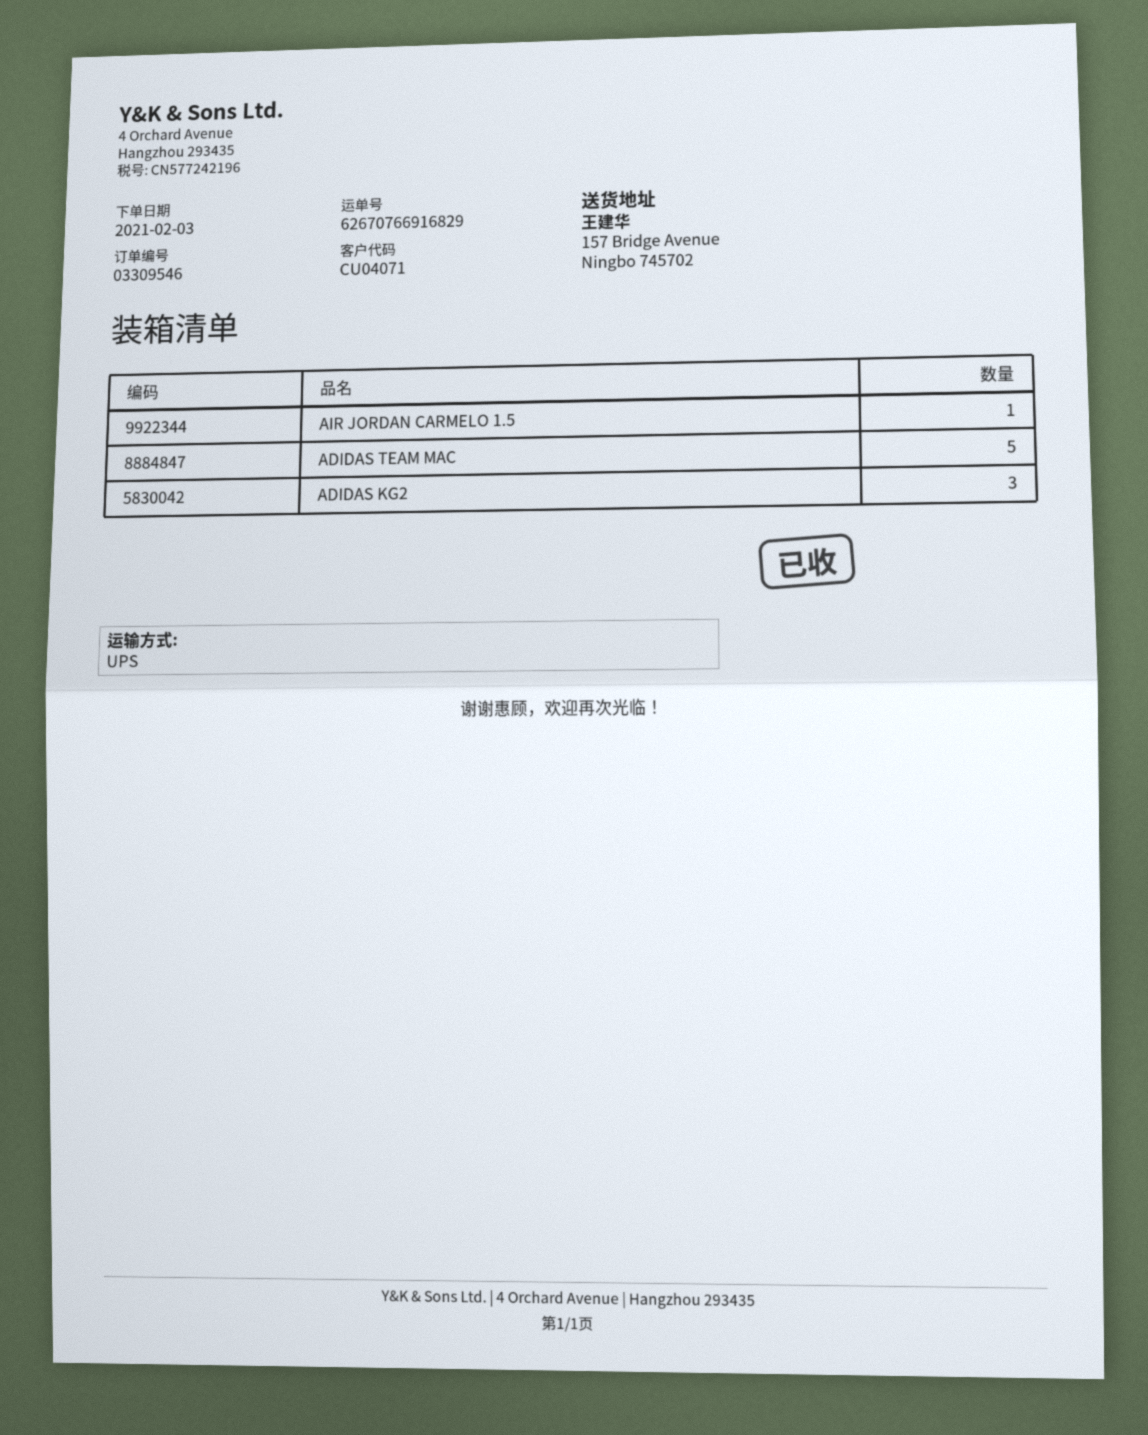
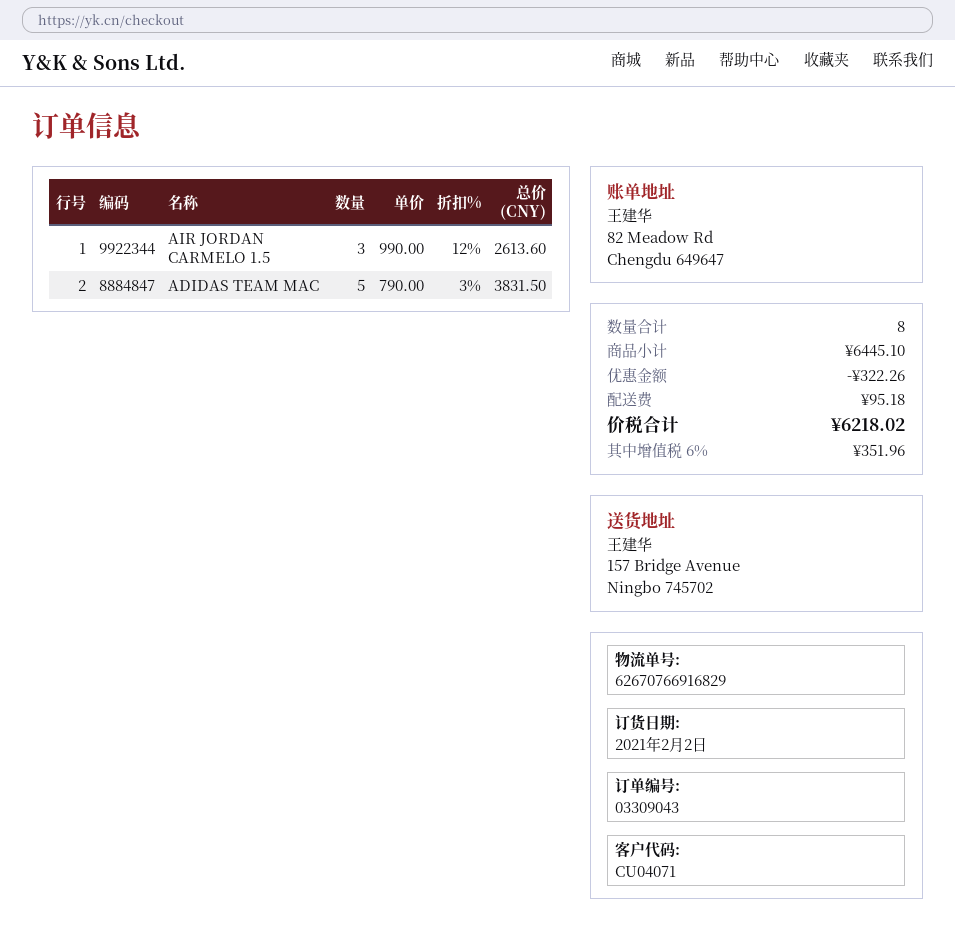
order number: 03309546 -> 03309043
order date: 2021-02-03 -> 2021-02-02
AIR JORDAN CARMELO 1.5: 1 -> 3
ADIDAS KG2: 3 -> none

